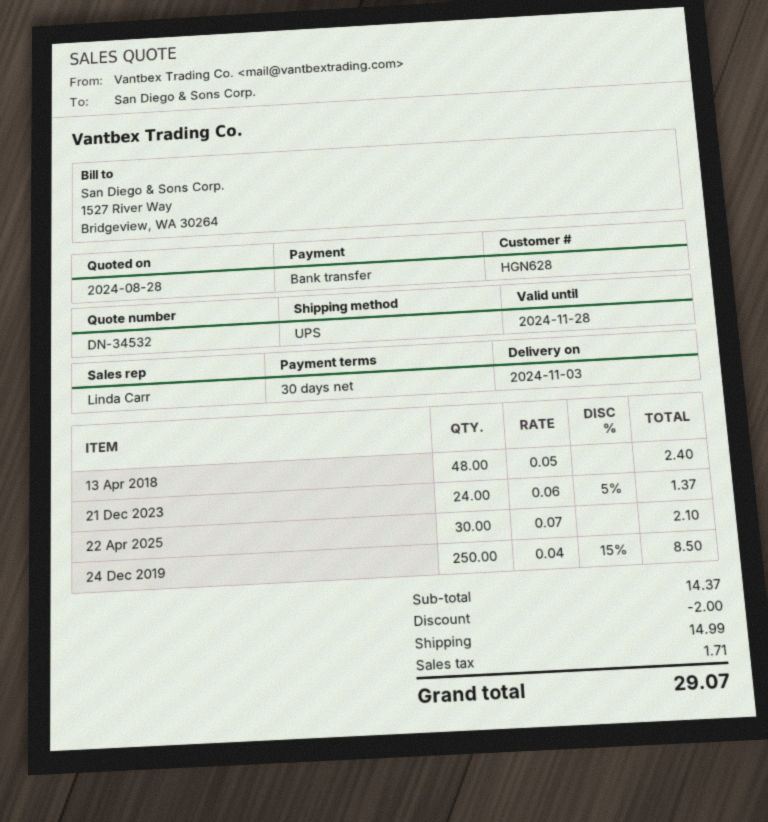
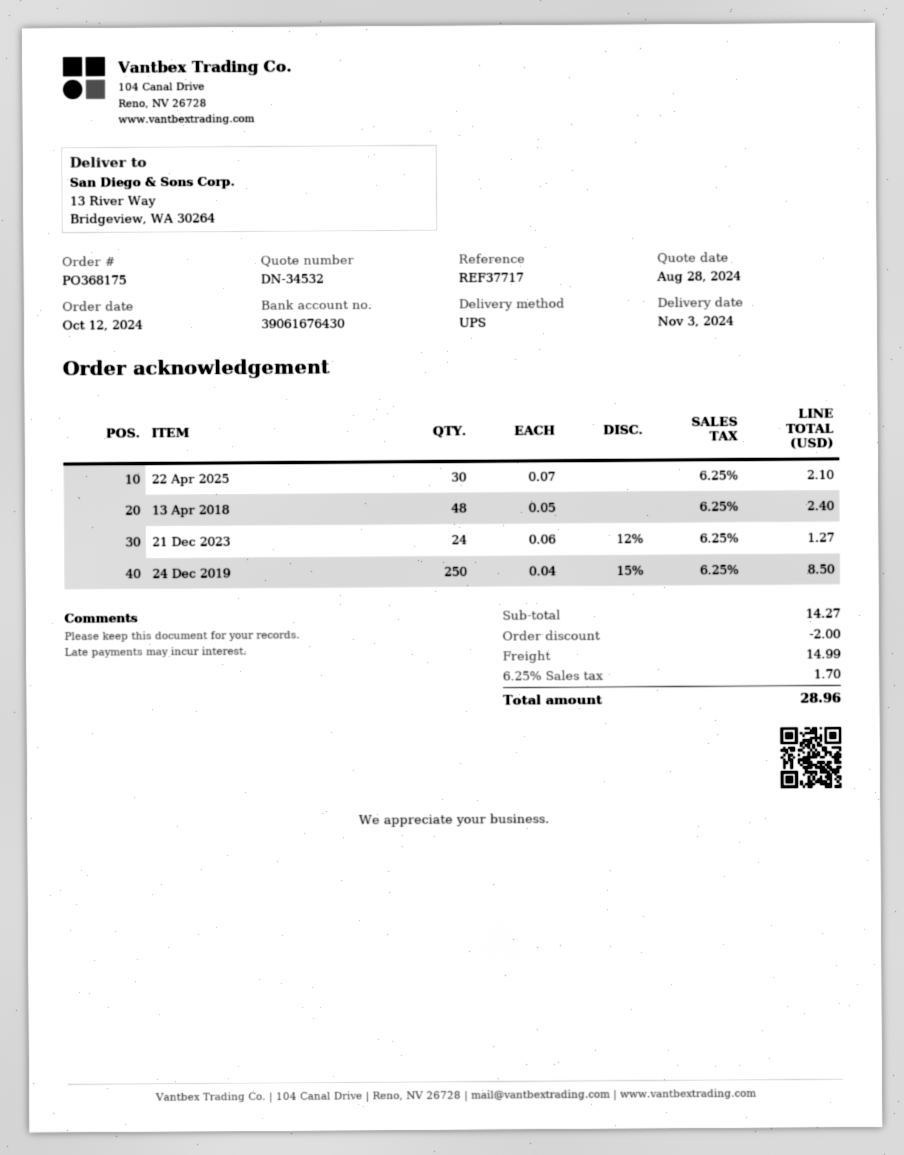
21 Dec 2023: 24 x 0.06 - 5% = 1.37 -> 24 x 0.06 - 12% = 1.27
subtotal: 14.37 -> 14.27
tax: 1.71 -> 1.70
total: 29.07 -> 28.96

